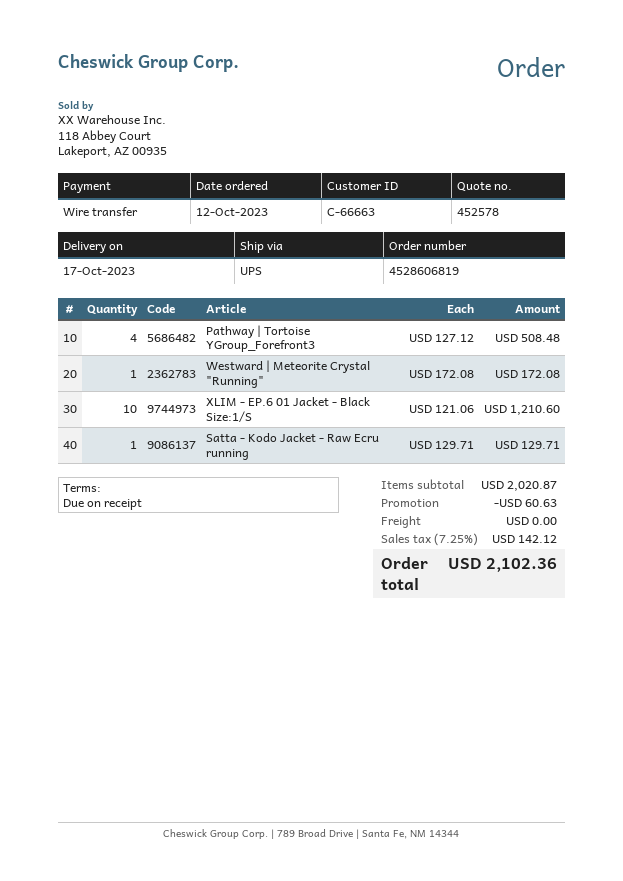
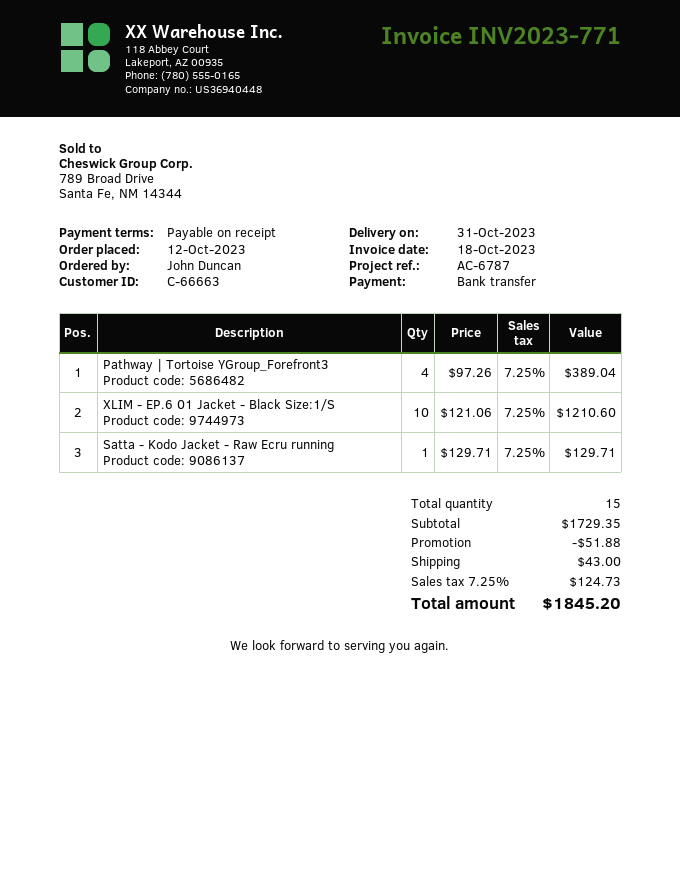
delivery date: 2023-10-17 -> 2023-10-31
Pathway | Tortoise YGroup_Forefront3: 4 x 127.12 = 508.48 -> 4 x 97.26 = 389.04
Westward | Meteorite Crystal "Running": 1 x 172.08 = 172.08 -> none
subtotal: 2020.87 -> 1729.35
discount: 60.63 -> 51.88
shipping: 0.00 -> 43.00
tax: 7.25% = 142.12 -> 7.25% = 124.73
total: 2102.36 -> 1845.20

